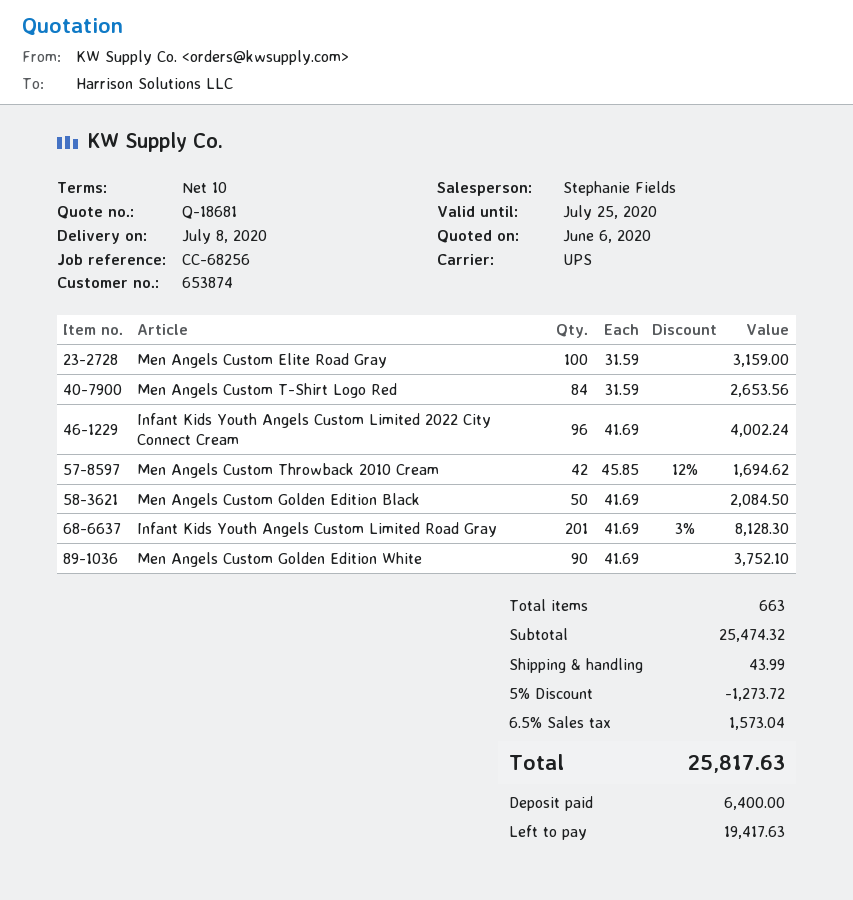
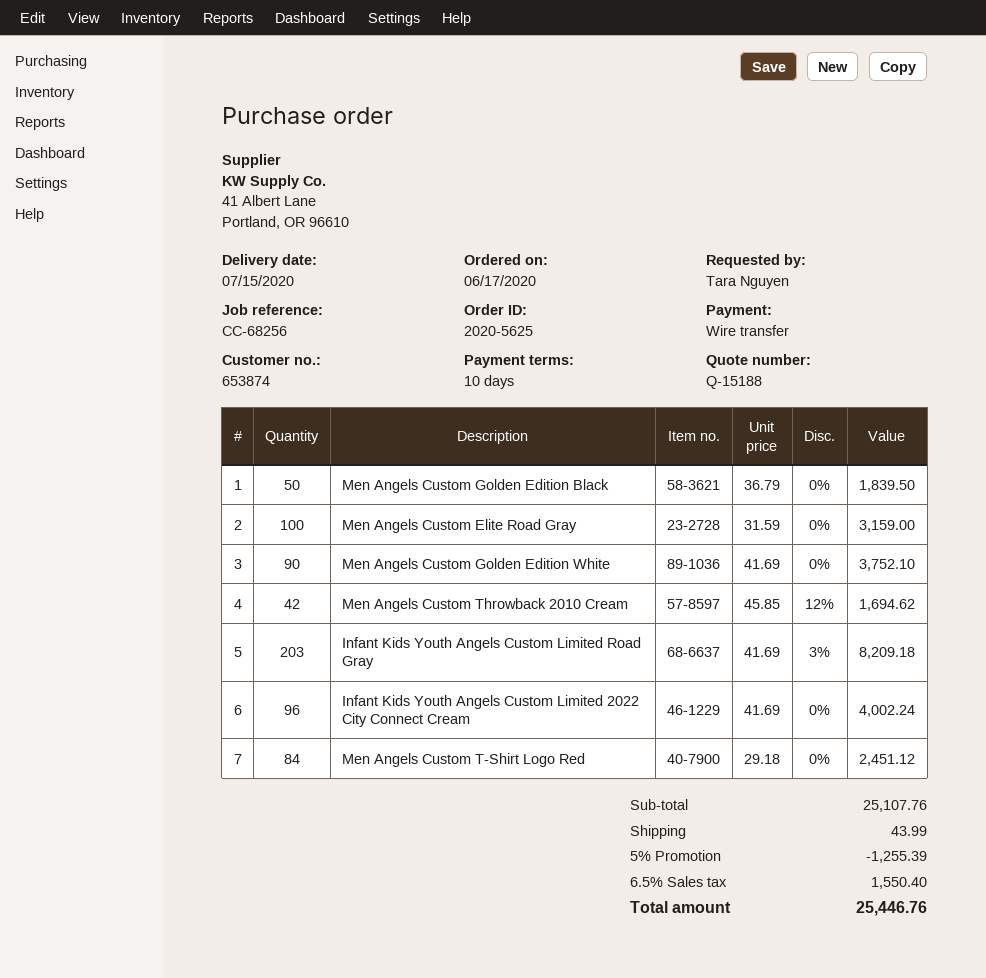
quote number: Q-18681 -> Q-15188
delivery date: 2020-07-08 -> 2020-07-15
Men Angels Custom T-Shirt Logo Red: 84 x 31.59 = 2653.56 -> 84 x 29.18 = 2451.12
Men Angels Custom Golden Edition Black: 50 x 41.69 = 2084.50 -> 50 x 36.79 = 1839.50
Infant Kids Youth Angels Custom Limited Road Gray: 201 x 41.69 - 3% = 8128.30 -> 203 x 41.69 - 3% = 8209.18
subtotal: 25474.32 -> 25107.76
discount: 5% = 1273.72 -> 5% = 1255.39
tax: 6.5% = 1573.04 -> 6.5% = 1550.40
total: 25817.63 -> 25446.76

